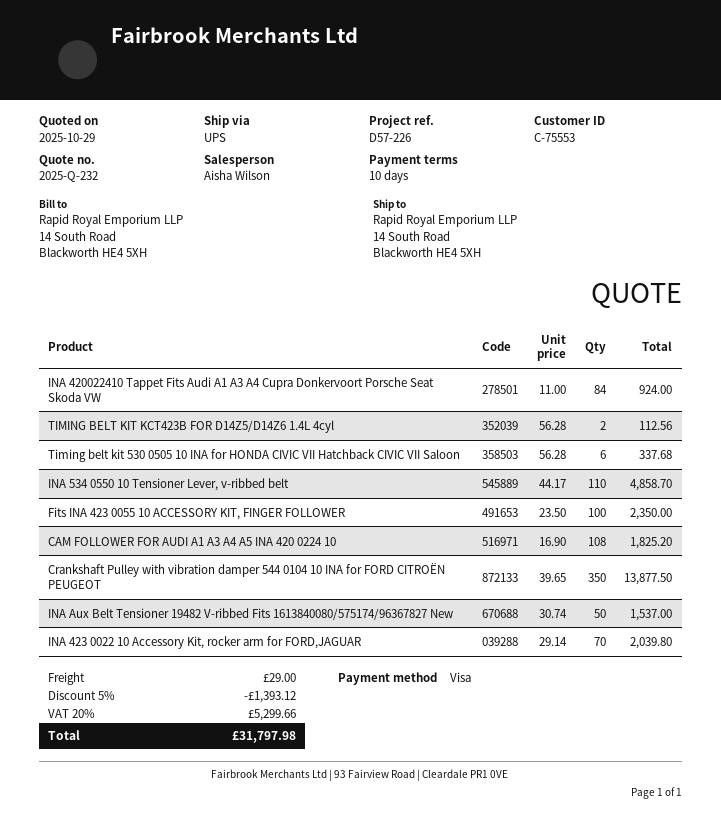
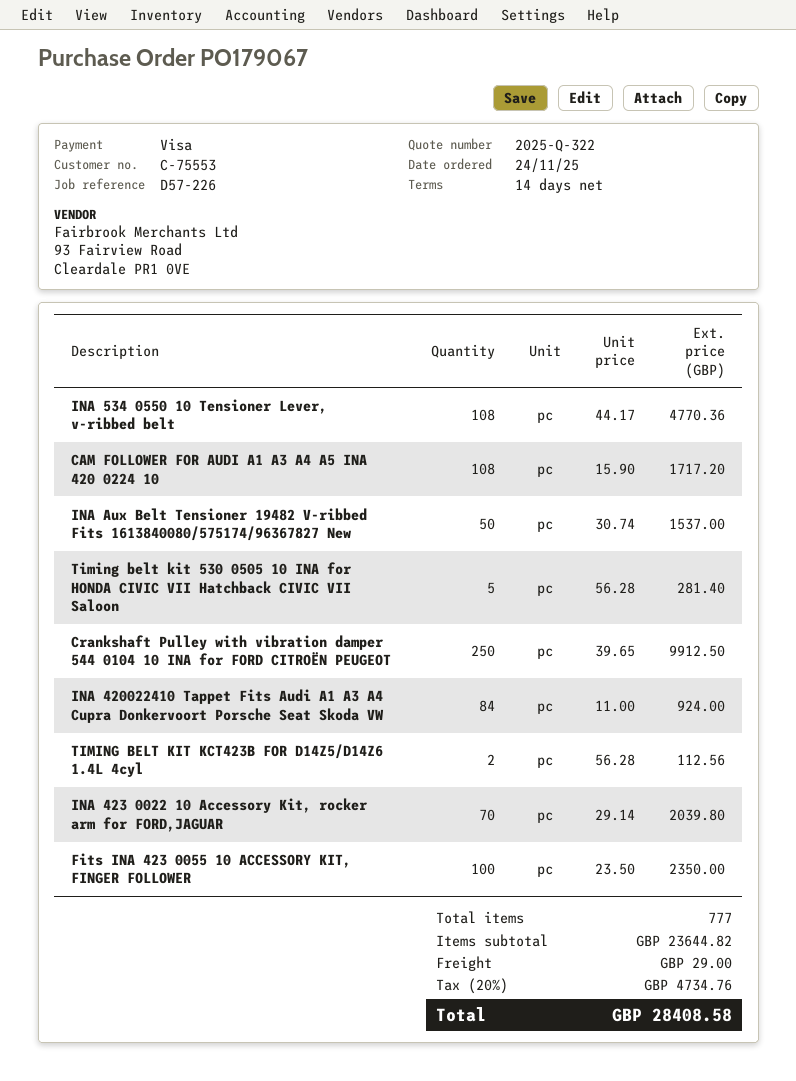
quote number: 2025-Q-232 -> 2025-Q-322
payment terms: 10 days -> 14 days
Timing belt kit 530 0505 10 INA for HONDA CIVIC VII Hatchback CIVIC VII Saloon: 6 x 56.28 = 337.68 -> 5 x 56.28 = 281.40
INA 534 0550 10 Tensioner Lever, v-ribbed belt: 110 x 44.17 = 4858.70 -> 108 x 44.17 = 4770.36
CAM FOLLOWER FOR AUDI A1 A3 A4 A5 INA 420 0224 10: 108 x 16.90 = 1825.20 -> 108 x 15.90 = 1717.20
Crankshaft Pulley with vibration damper 544 0104 10 INA for FORD CITROËN PEUGEOT: 350 x 39.65 = 13877.50 -> 250 x 39.65 = 9912.50
discount: 5% = 1393.12 -> none
tax: 20% = 5299.66 -> 20% = 4734.76
total: 31797.98 -> 28408.58

